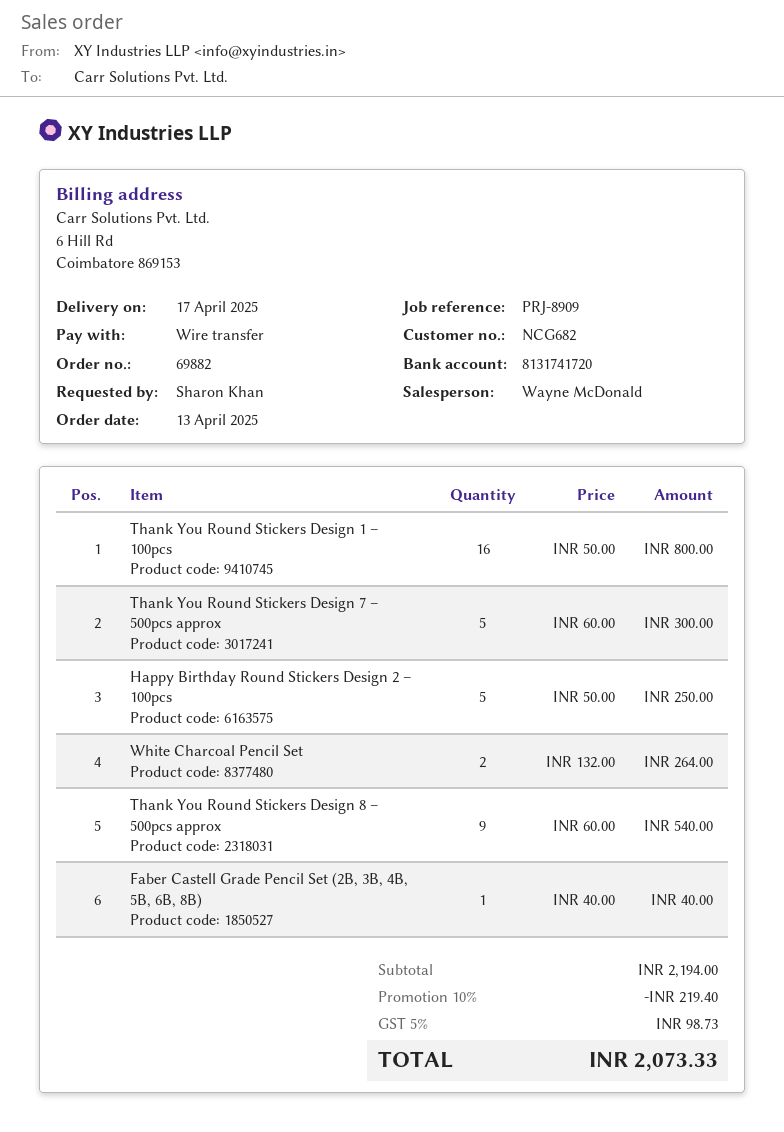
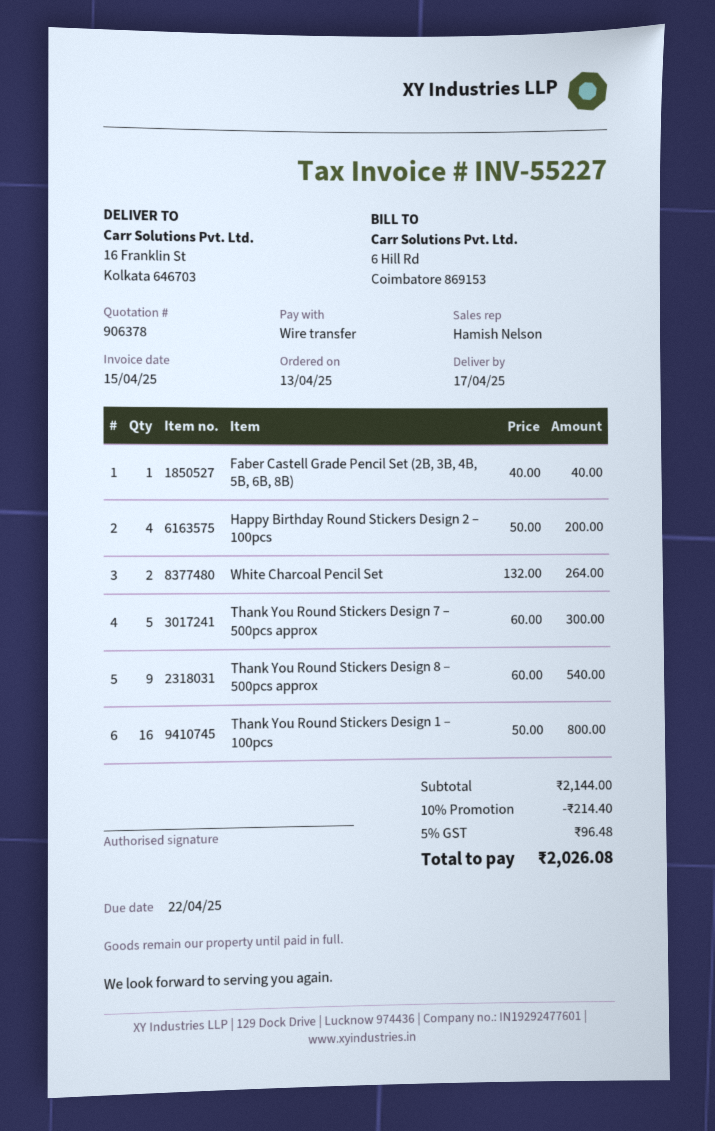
sales rep: Wayne McDonald -> Hamish Nelson
Happy Birthday Round Stickers Design 2 – 100pcs: 5 x 50.00 = 250.00 -> 4 x 50.00 = 200.00
subtotal: 2194.00 -> 2144.00
discount: 10% = 219.40 -> 10% = 214.40
tax: 5% = 98.73 -> 5% = 96.48
total: 2073.33 -> 2026.08

